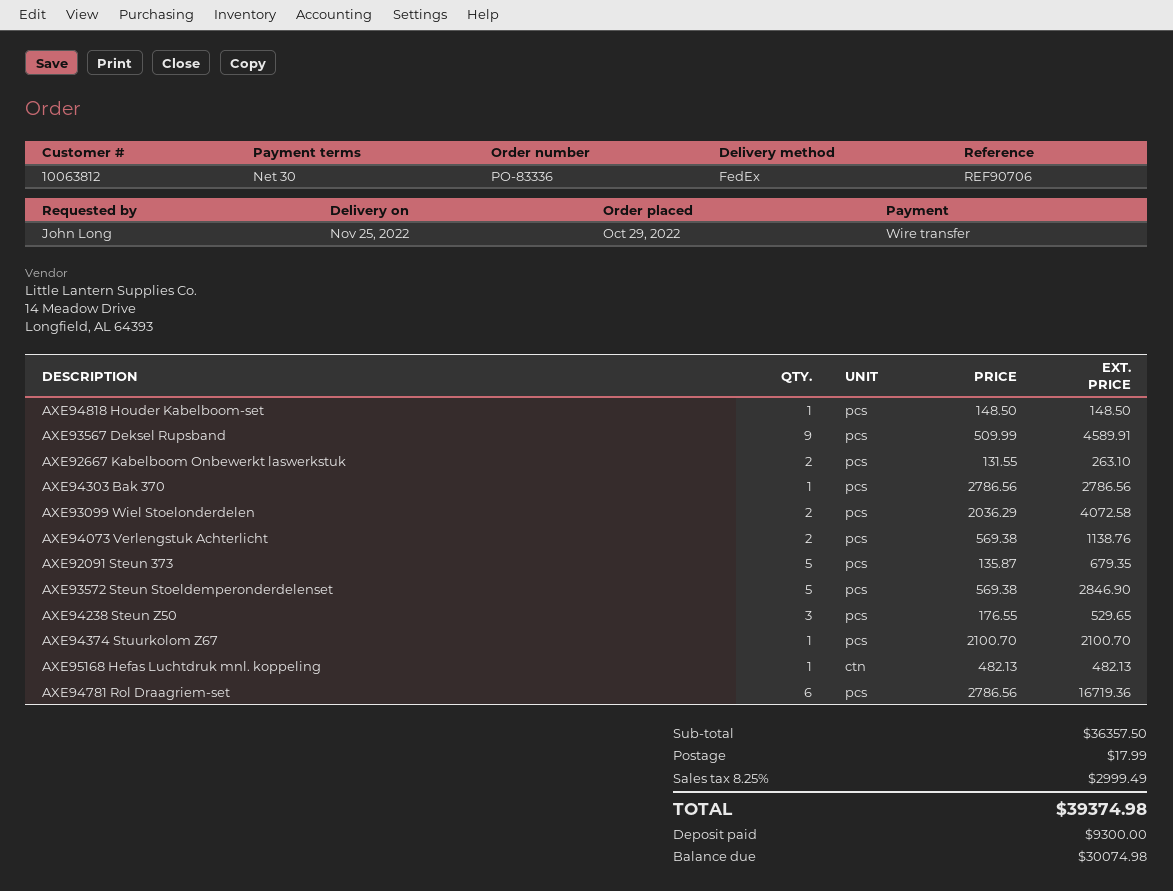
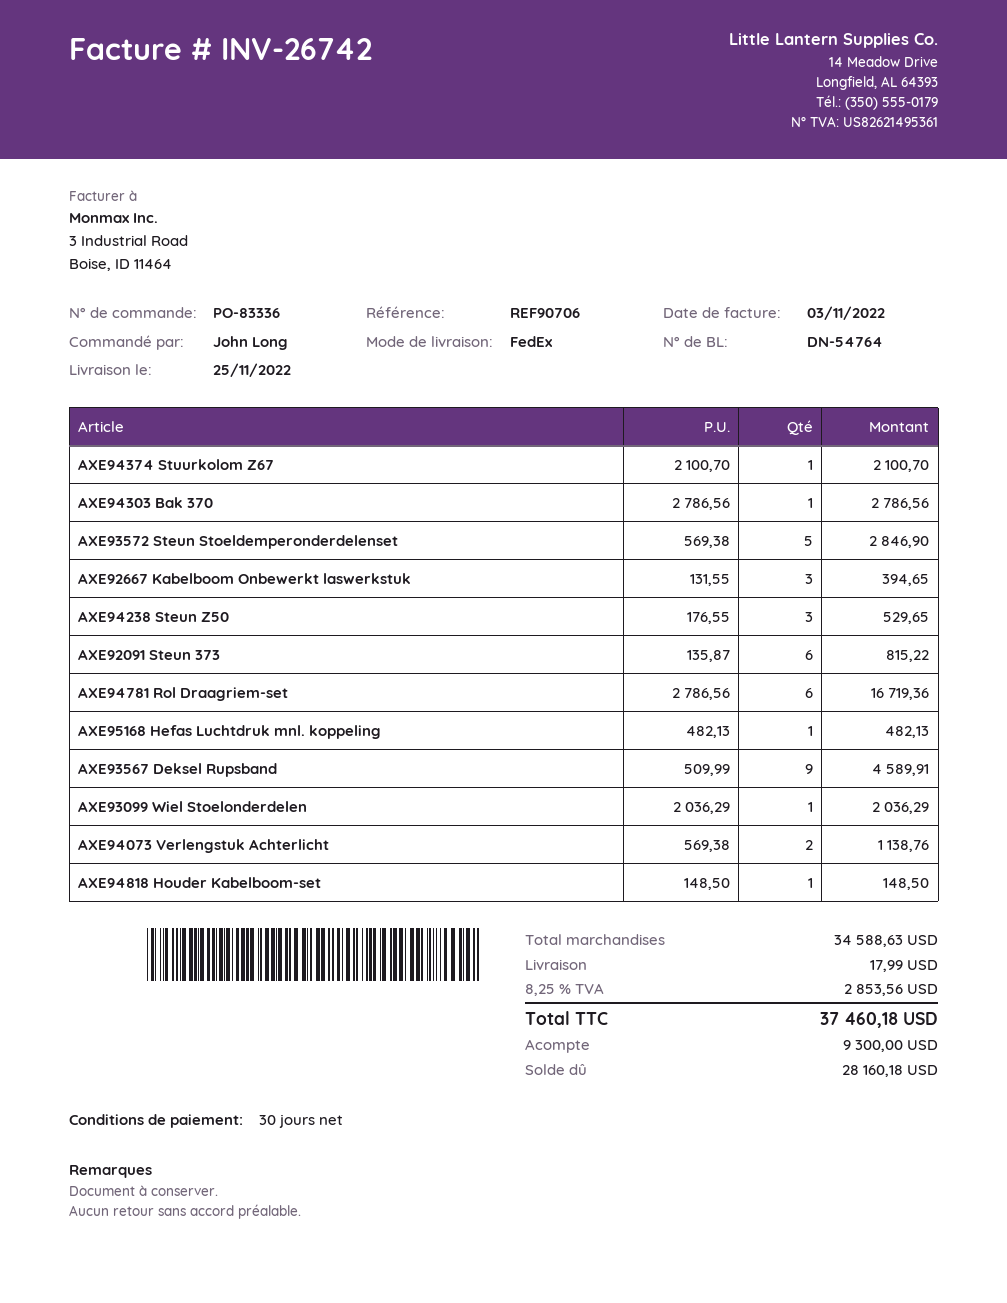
AXE92667 Kabelboom Onbewerkt laswerkstuk: 2 x 131.55 = 263.10 -> 3 x 131.55 = 394.65
AXE93099 Wiel Stoelonderdelen: 2 x 2036.29 = 4072.58 -> 1 x 2036.29 = 2036.29
AXE92091 Steun 373: 5 x 135.87 = 679.35 -> 6 x 135.87 = 815.22
subtotal: 36357.50 -> 34588.63
tax: 8.25% = 2999.49 -> 8.25% = 2853.56
total: 39374.98 -> 37460.18
balance: 30074.98 -> 28160.18

